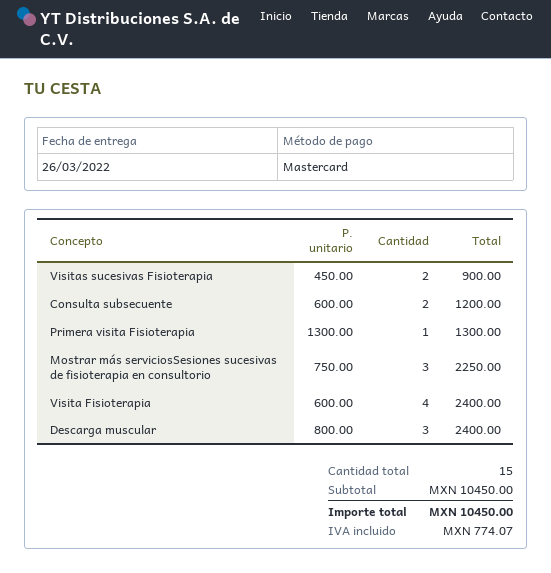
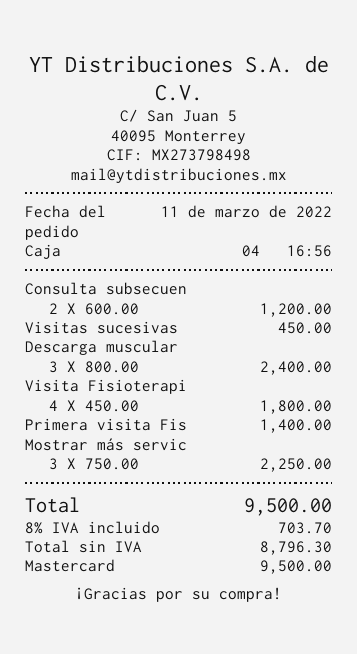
Visitas sucesivas Fisioterapia: 2 x 450.00 = 900.00 -> 1 x 450.00 = 450.00
Primera visita Fisioterapia: 1 x 1300.00 = 1300.00 -> 1 x 1400.00 = 1400.00
Visita Fisioterapia: 4 x 600.00 = 2400.00 -> 4 x 450.00 = 1800.00
tax: 774.07 -> 703.70
total: 10450.00 -> 9500.00

